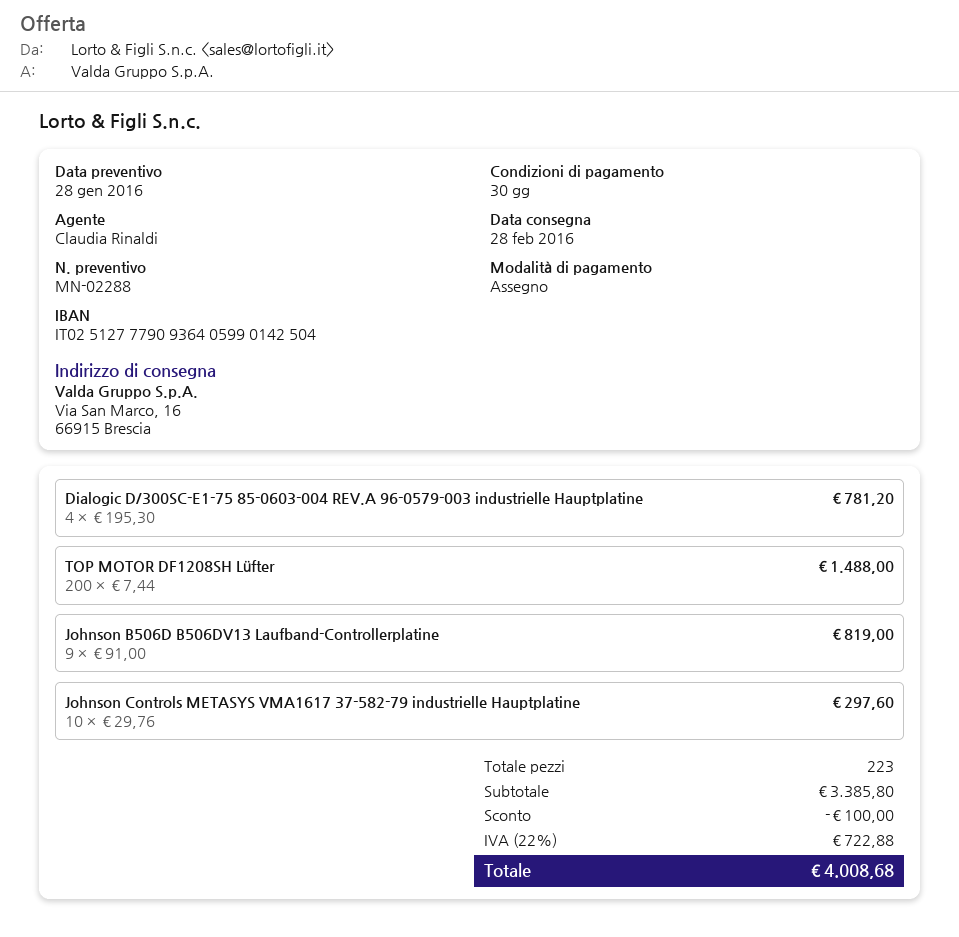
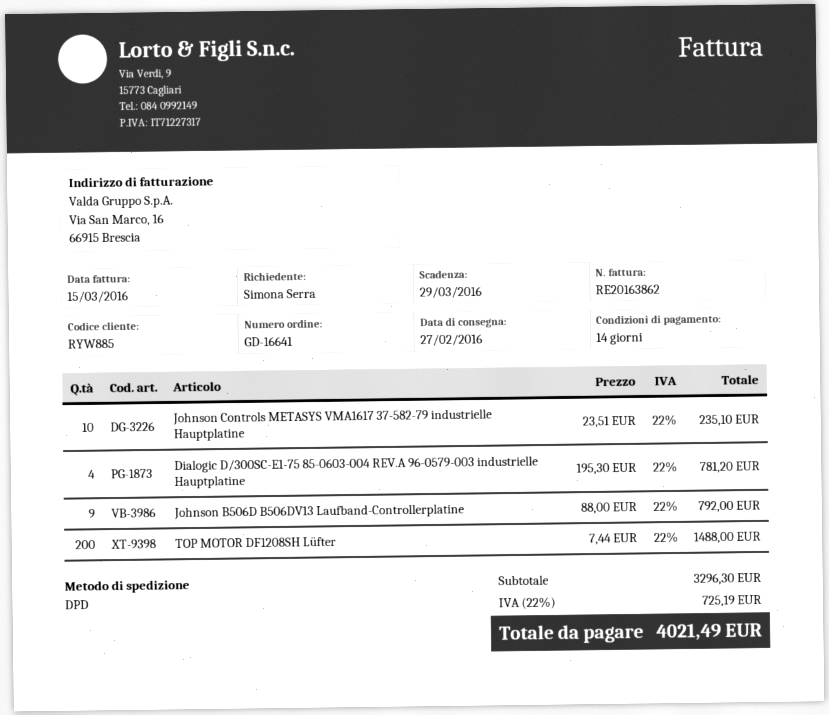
delivery date: 2016-02-28 -> 2016-02-27
payment terms: 30 days -> 14 days
Johnson B506D B506DV13 Laufband-Controllerplatine: 9 x 91.00 = 819.00 -> 9 x 88.00 = 792.00
Johnson Controls METASYS VMA1617 37-582-79 industrielle Hauptplatine: 10 x 29.76 = 297.60 -> 10 x 23.51 = 235.10
subtotal: 3385.80 -> 3296.30
discount: 100.00 -> none
tax: 22% = 722.88 -> 22% = 725.19
total: 4008.68 -> 4021.49

